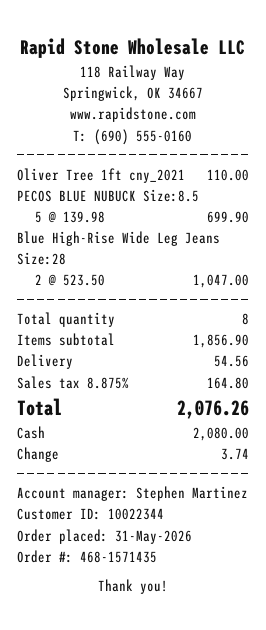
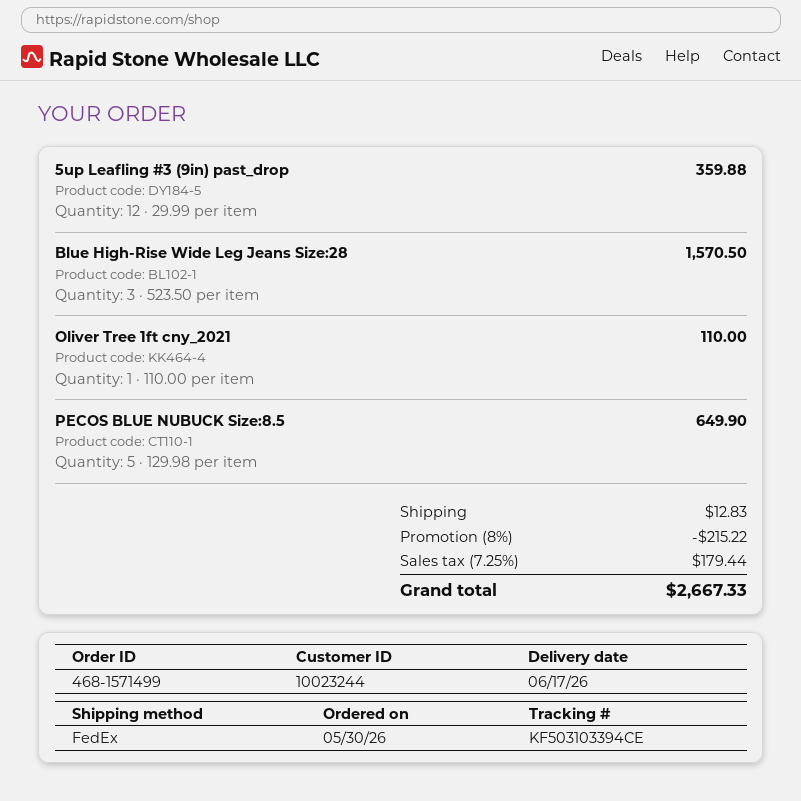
order number: 468-1571435 -> 468-1571499
order date: 2026-05-31 -> 2026-05-30
customer number: 10022344 -> 10023244
PECOS BLUE NUBUCK Size:8.5: 5 x 139.98 = 699.90 -> 5 x 129.98 = 649.90
Blue High-Rise Wide Leg Jeans Size:28: 2 x 523.50 = 1047.00 -> 3 x 523.50 = 1570.50
5up Leafling #3 (9in) past_drop: none -> 12 x 29.99 = 359.88
discount: none -> 8% = 215.22
shipping: 54.56 -> 12.83
tax: 8.875% = 164.80 -> 7.25% = 179.44
total: 2076.26 -> 2667.33

